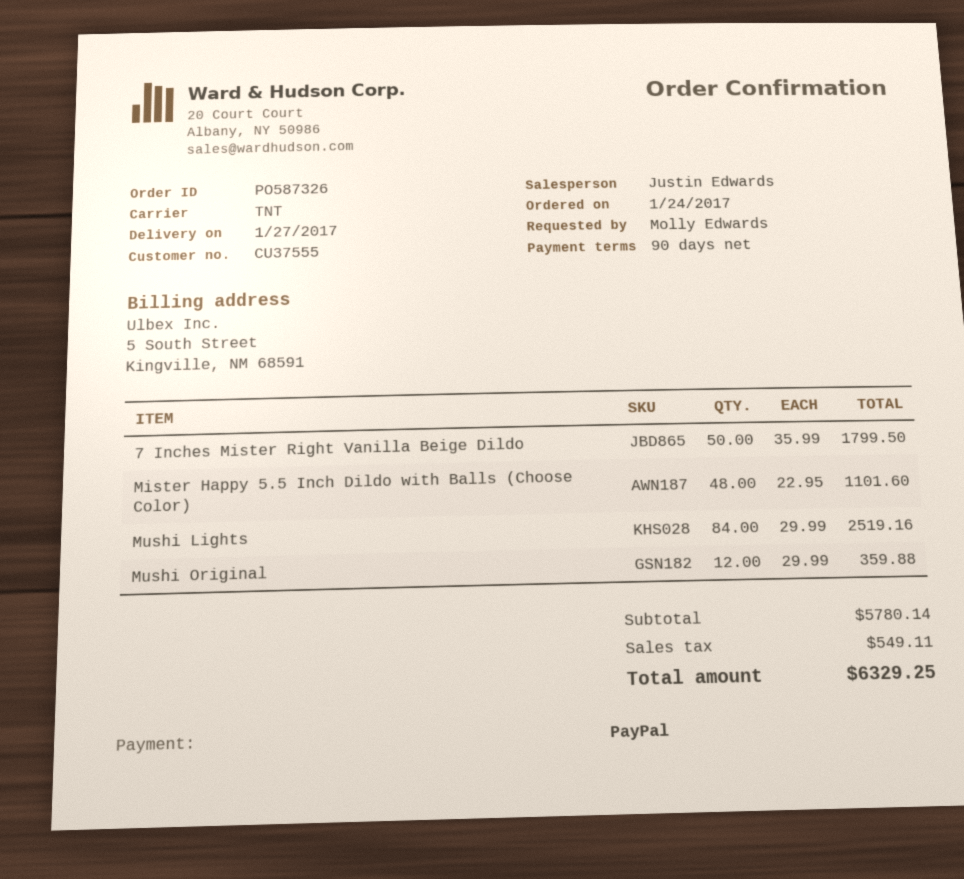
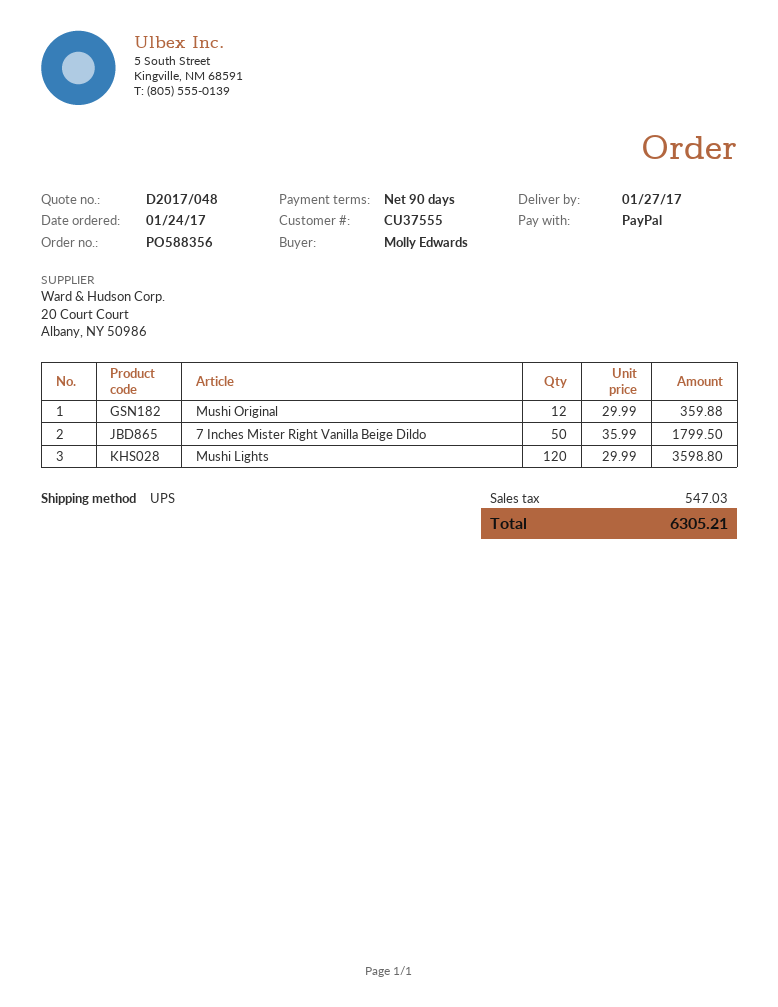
order number: PO587326 -> PO588356
shipping method: TNT -> UPS
Mister Happy 5.5 Inch Dildo with Balls (Choose Color): 48 x 22.95 = 1101.60 -> none
Mushi Lights: 84 x 29.99 = 2519.16 -> 120 x 29.99 = 3598.80
tax: 549.11 -> 547.03
total: 6329.25 -> 6305.21

